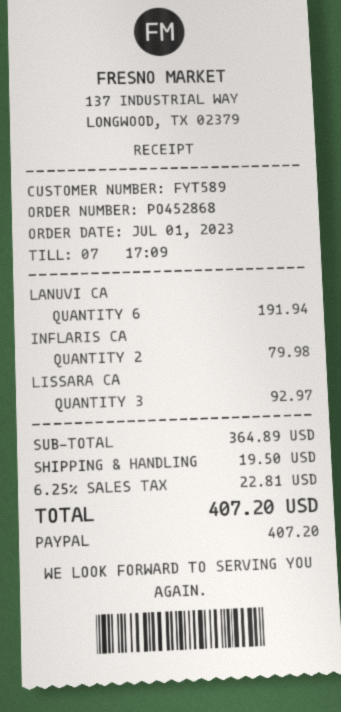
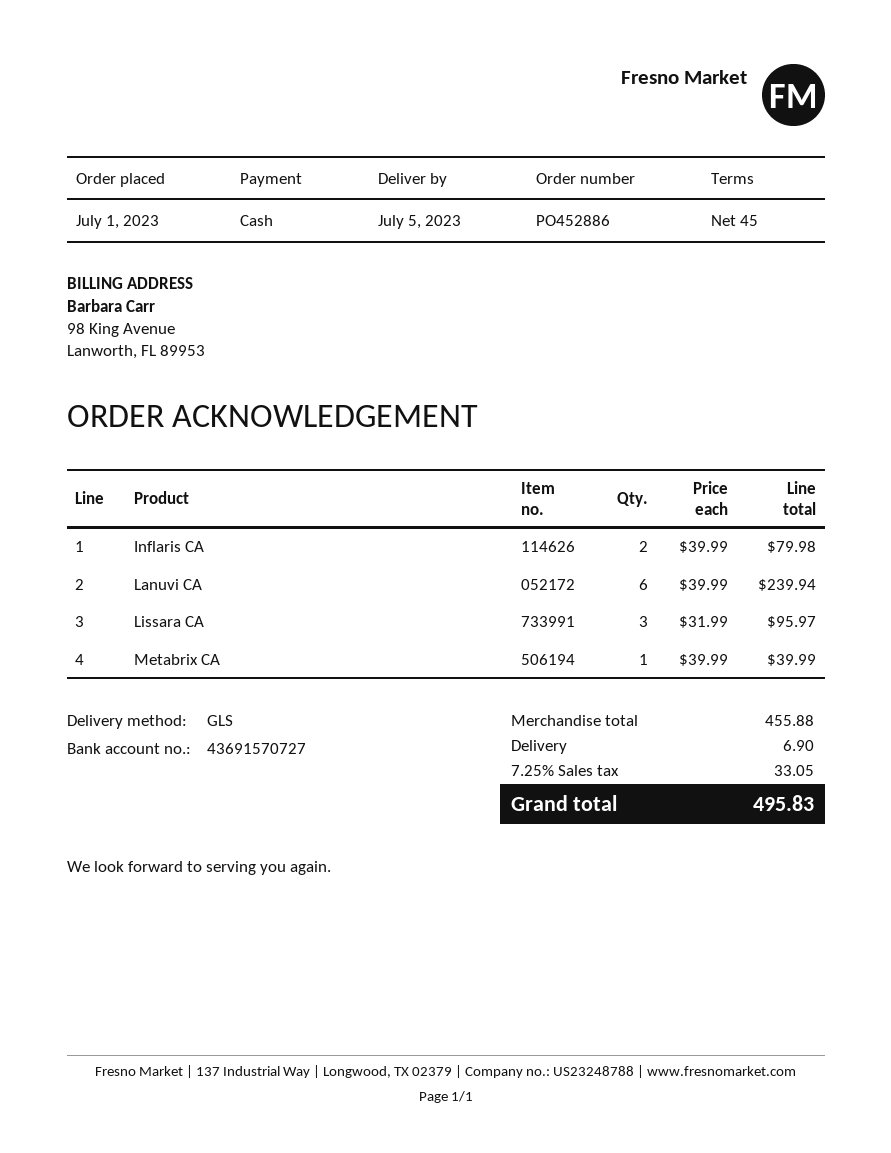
order number: PO452868 -> PO452886
payment method: PayPal -> cash
LANUVI CA: 6 for 191.94 -> 6 for 239.94
LISSARA CA: 3 for 92.97 -> 3 for 95.97
Metabrix CA: none -> 1 for 39.99
subtotal: 364.89 -> 455.88
shipping: 19.50 -> 6.90
tax: 6.25% = 22.81 -> 7.25% = 33.05
total: 407.20 -> 495.83

